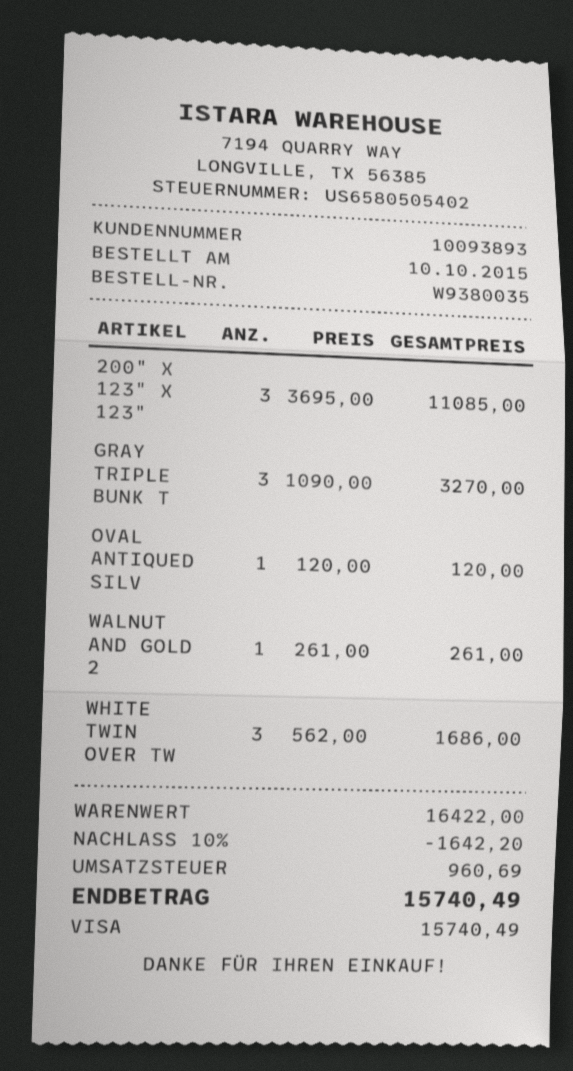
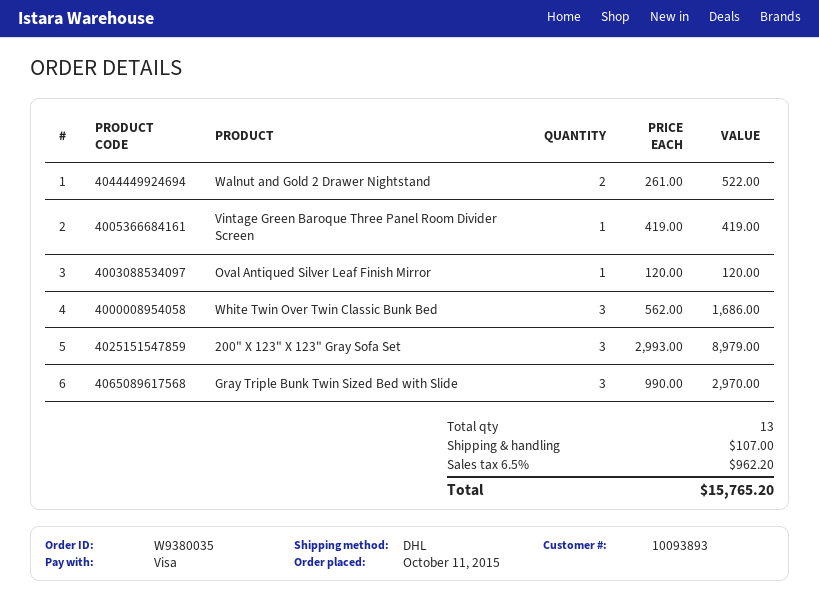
order date: 2015-10-10 -> 2015-10-11
200" X 123" X 123": 3 x 3695.00 = 11085.00 -> 3 x 2993.00 = 8979.00
GRAY TRIPLE BUNK T: 3 x 1090.00 = 3270.00 -> 3 x 990.00 = 2970.00
WALNUT AND GOLD 2: 1 x 261.00 = 261.00 -> 2 x 261.00 = 522.00
Vintage Green Baroque Three Panel Room Divider Screen: none -> 1 x 419.00 = 419.00
discount: 10% = 1642.20 -> none
shipping: none -> 107.00
tax: 960.69 -> 962.20
total: 15740.49 -> 15765.20

